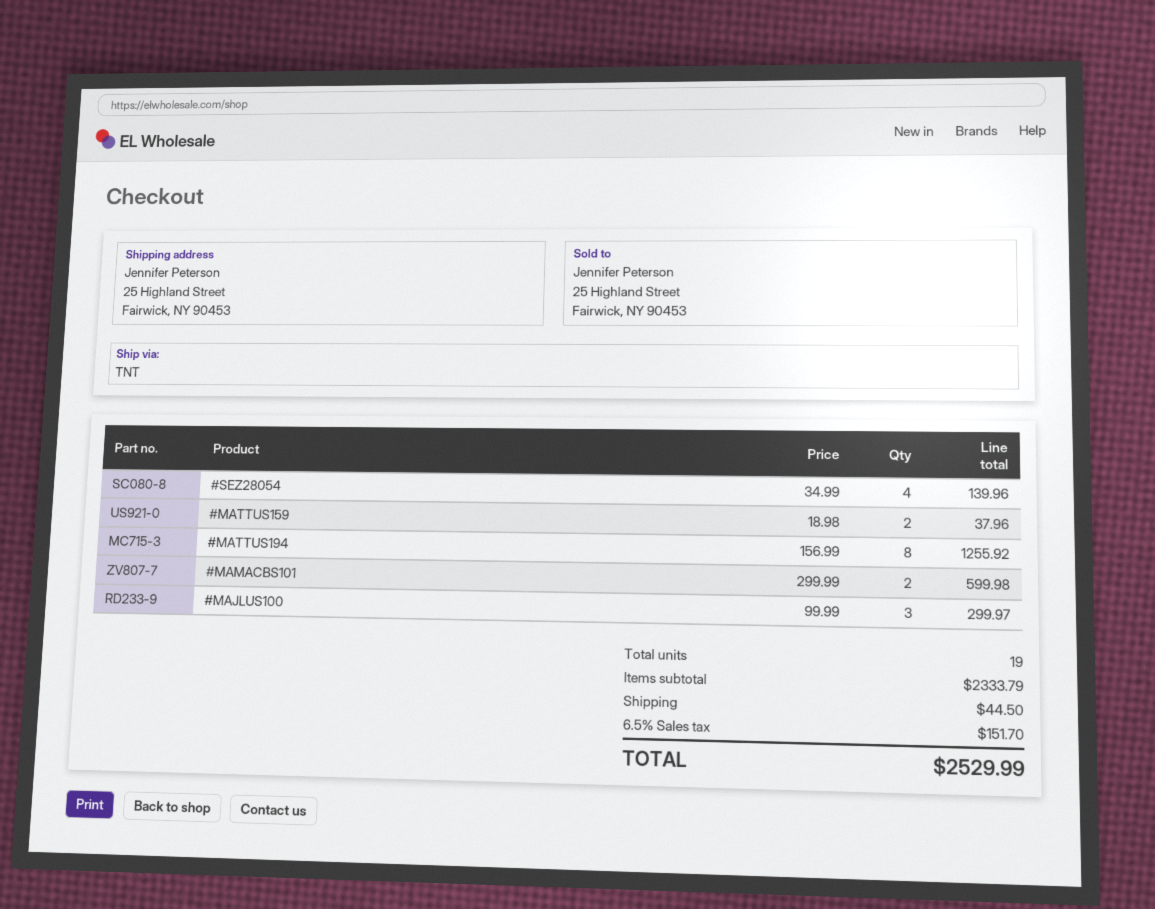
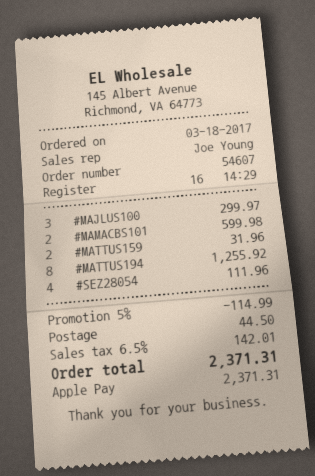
#SEZ28054: 4 for 139.96 -> 4 for 111.96
#MATTUS159: 2 for 37.96 -> 2 for 31.96
discount: none -> 5% = 114.99
tax: 6.5% = 151.70 -> 6.5% = 142.01
total: 2529.99 -> 2371.31

